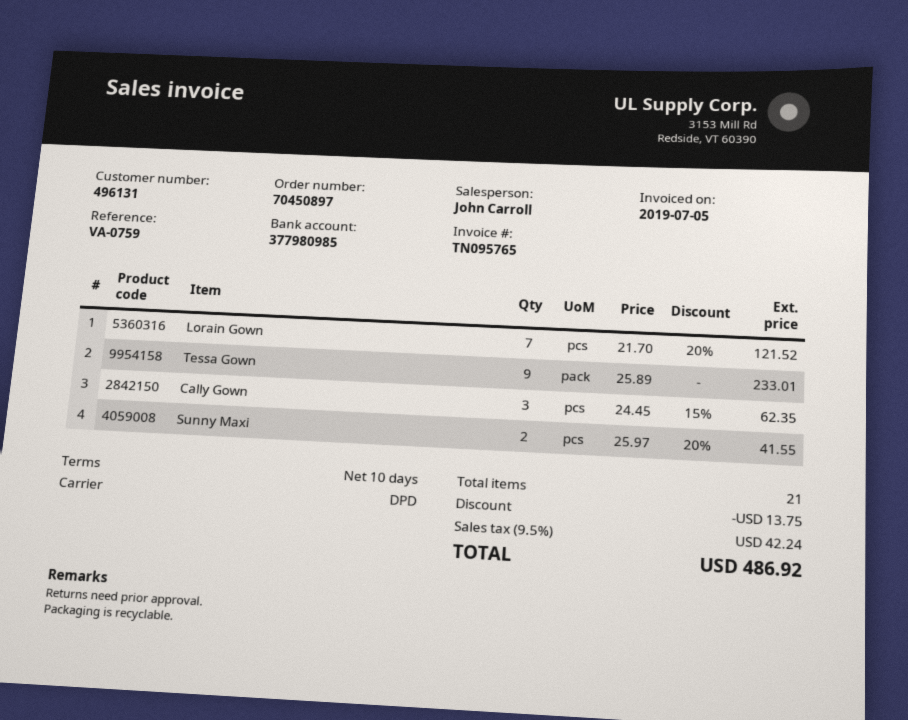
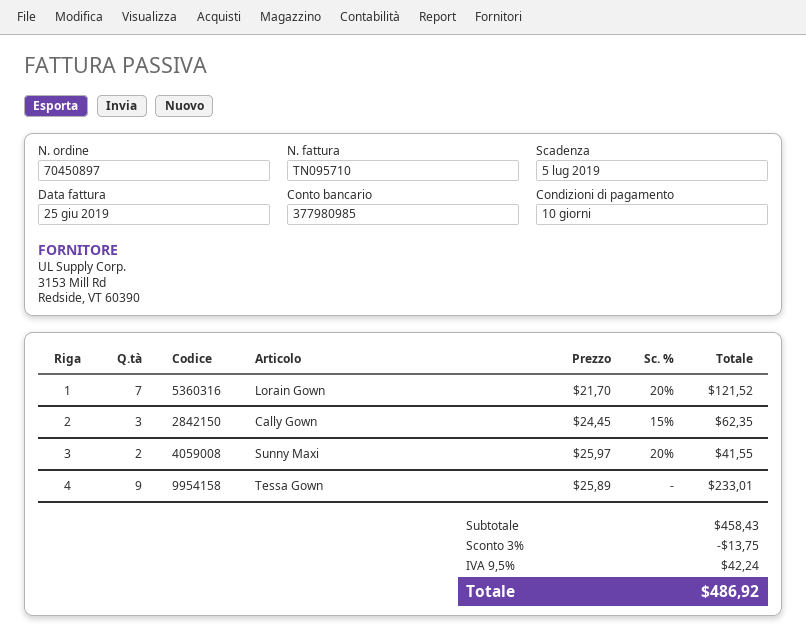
invoice number: TN095765 -> TN095710
invoice date: 2019-07-05 -> 2019-06-25

